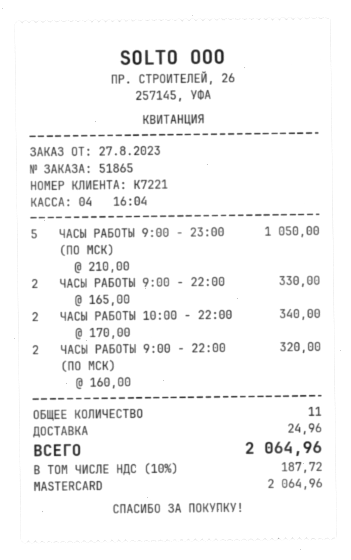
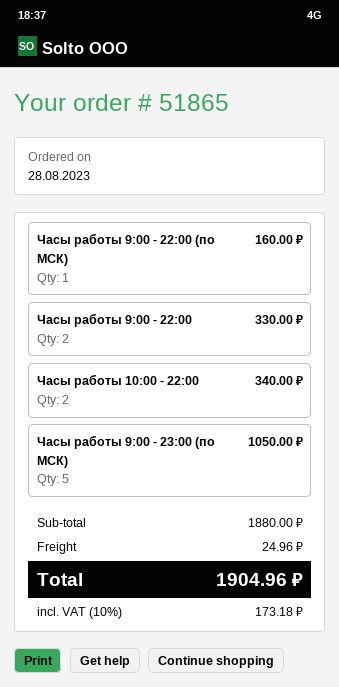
order date: 2023-08-27 -> 2023-08-28
ЧАСЫ РАБОТЫ 9:00 - 22:00 (ПО МСК): 2 for 320.00 -> 1 for 160.00
tax: 10% = 187.72 -> 10% = 173.18
total: 2064.96 -> 1904.96

